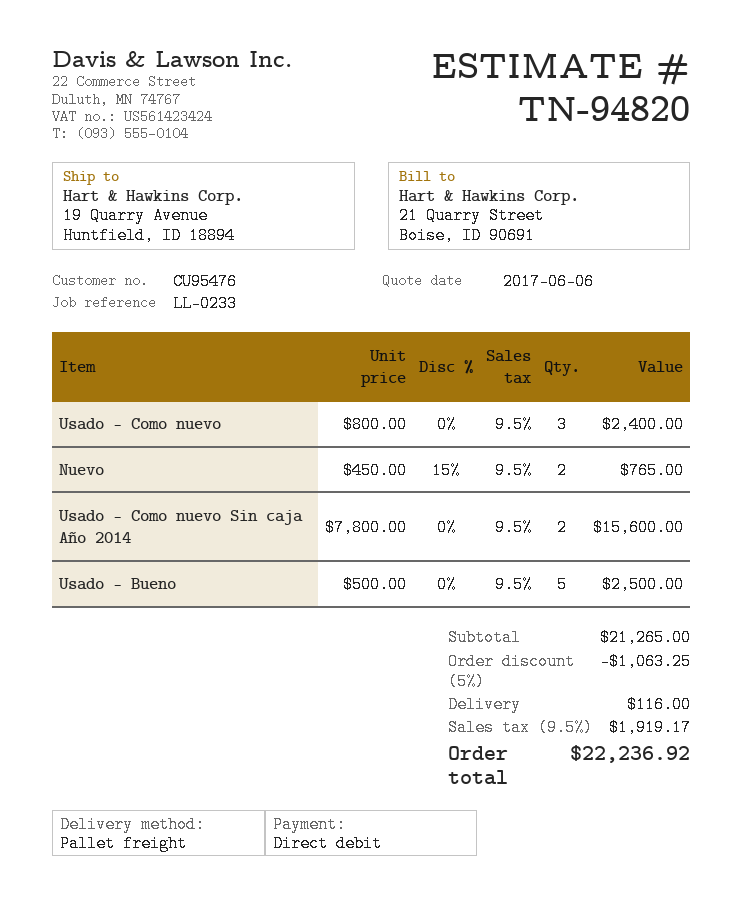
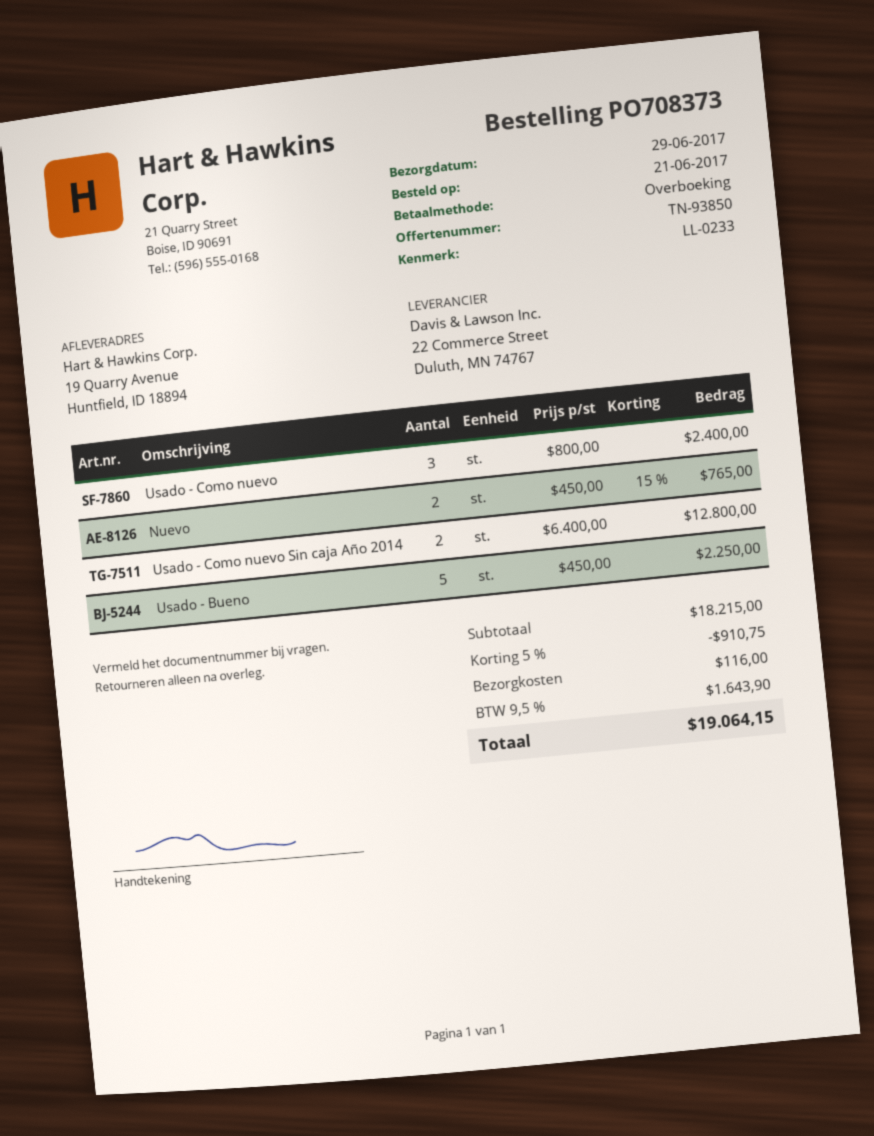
quote number: TN-94820 -> TN-93850
payment method: direct debit -> bank transfer
Usado - Como nuevo Sin caja Año 2014: 2 x 7800.00 = 15600.00 -> 2 x 6400.00 = 12800.00
Usado - Bueno: 5 x 500.00 = 2500.00 -> 5 x 450.00 = 2250.00
subtotal: 21265.00 -> 18215.00
discount: 5% = 1063.25 -> 5% = 910.75
tax: 9.5% = 1919.17 -> 9.5% = 1643.90
total: 22236.92 -> 19064.15

